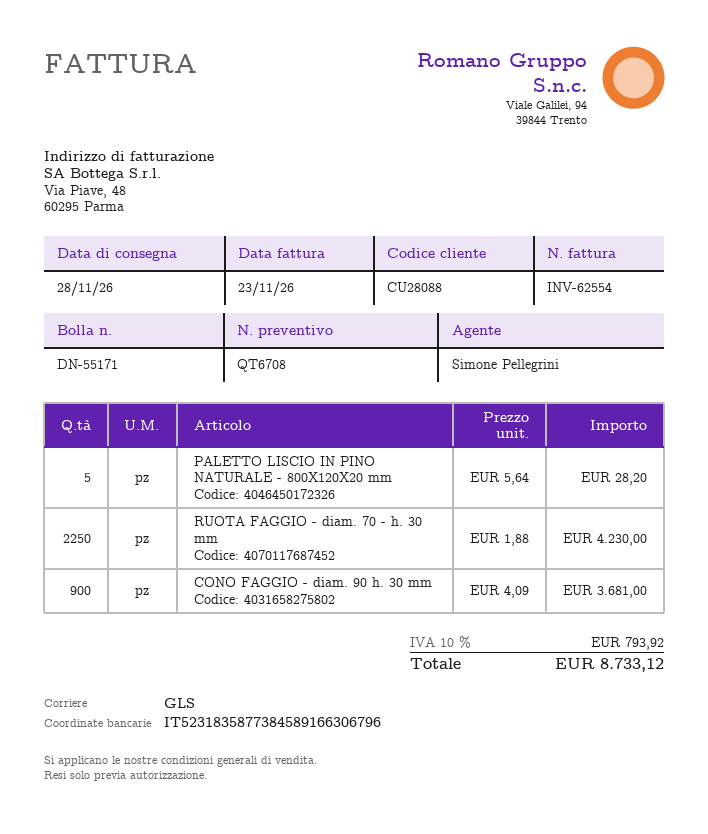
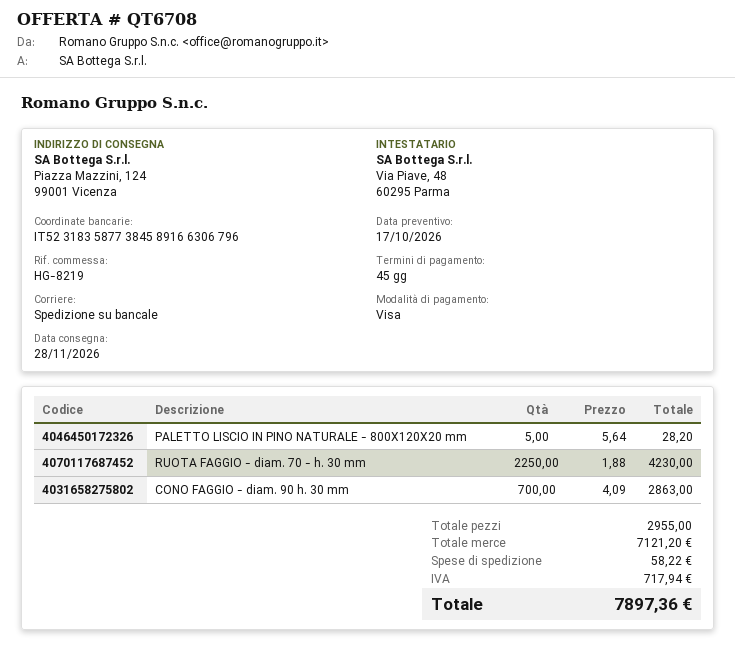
shipping method: GLS -> pallet freight
CONO FAGGIO - diam. 90 h. 30 mm: 900 x 4.09 = 3681.00 -> 700 x 4.09 = 2863.00
shipping: none -> 58.22
tax: 793.92 -> 717.94
total: 8733.12 -> 7897.36

